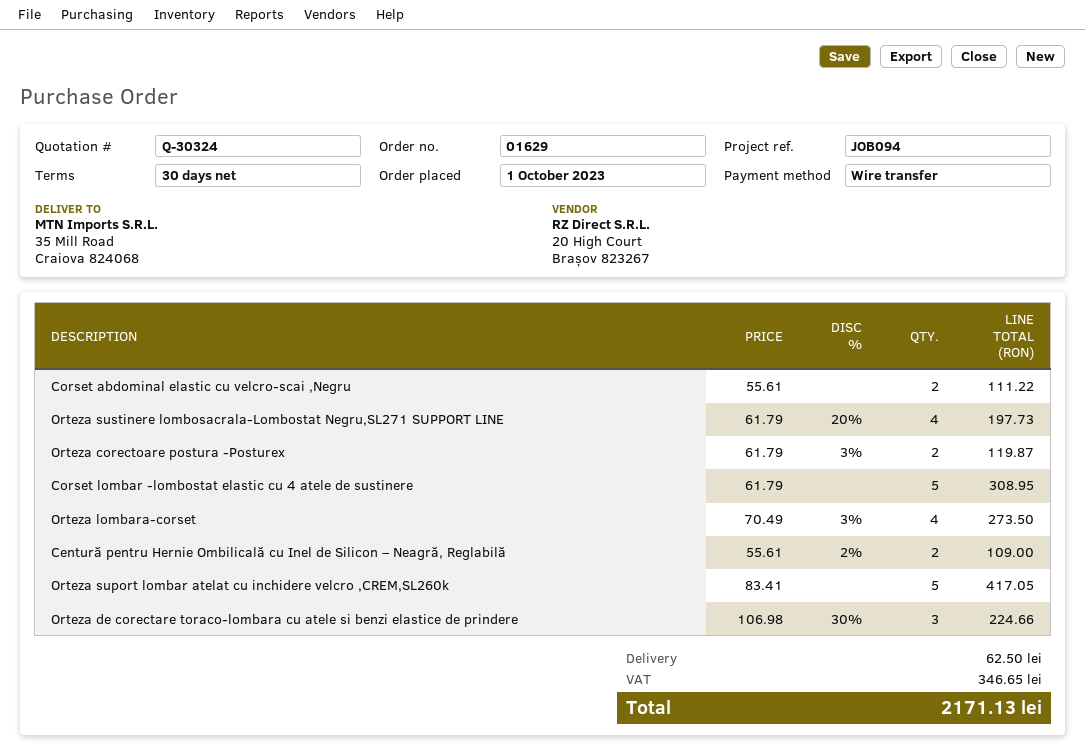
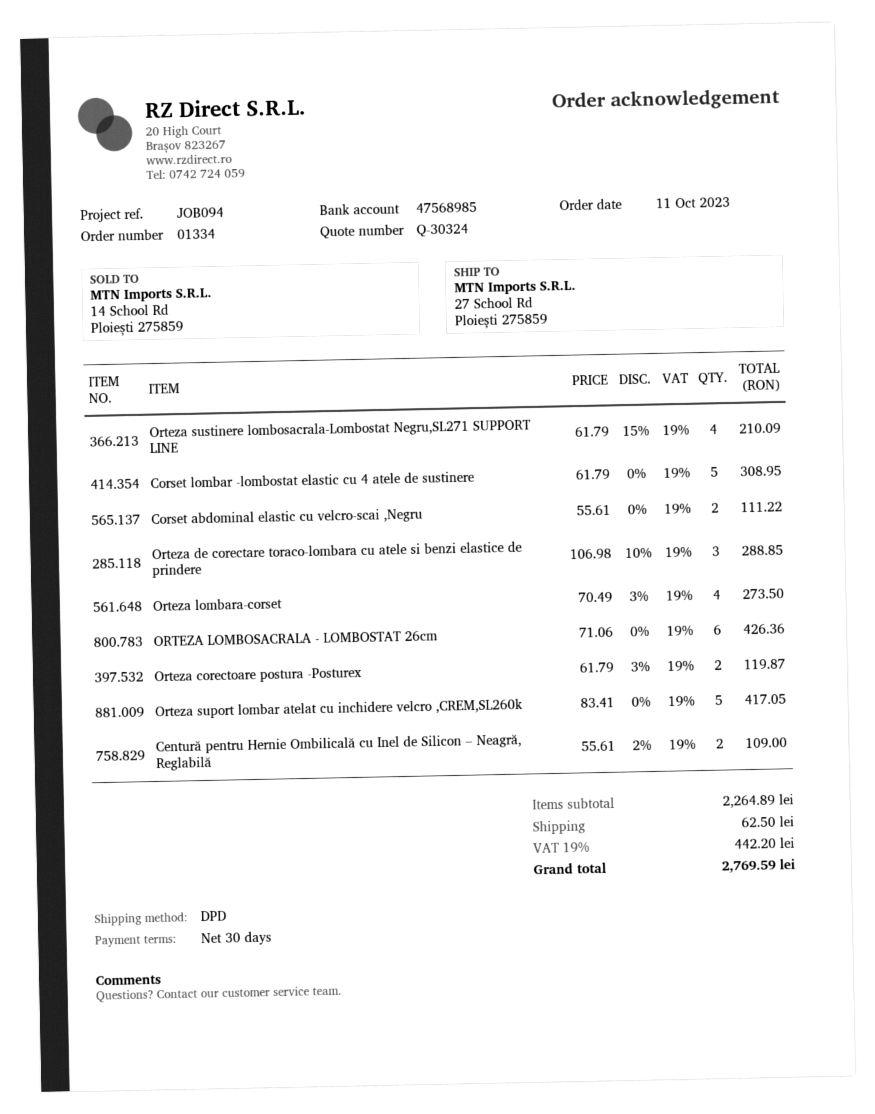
order number: 01629 -> 01334
order date: 2023-10-01 -> 2023-10-11
ship to: 35 Mill Road, Craiova 824068 -> 27 School Rd, Ploiești 275859
Orteza sustinere lombosacrala-Lombostat Negru,SL271 SUPPORT LINE: 4 x 61.79 - 20% = 197.73 -> 4 x 61.79 - 15% = 210.09
Orteza de corectare toraco-lombara cu atele si benzi elastice de prindere: 3 x 106.98 - 30% = 224.66 -> 3 x 106.98 - 10% = 288.85
ORTEZA LOMBOSACRALA - LOMBOSTAT 26cm: none -> 6 x 71.06 = 426.36
tax: 346.65 -> 442.20
total: 2171.13 -> 2769.59

